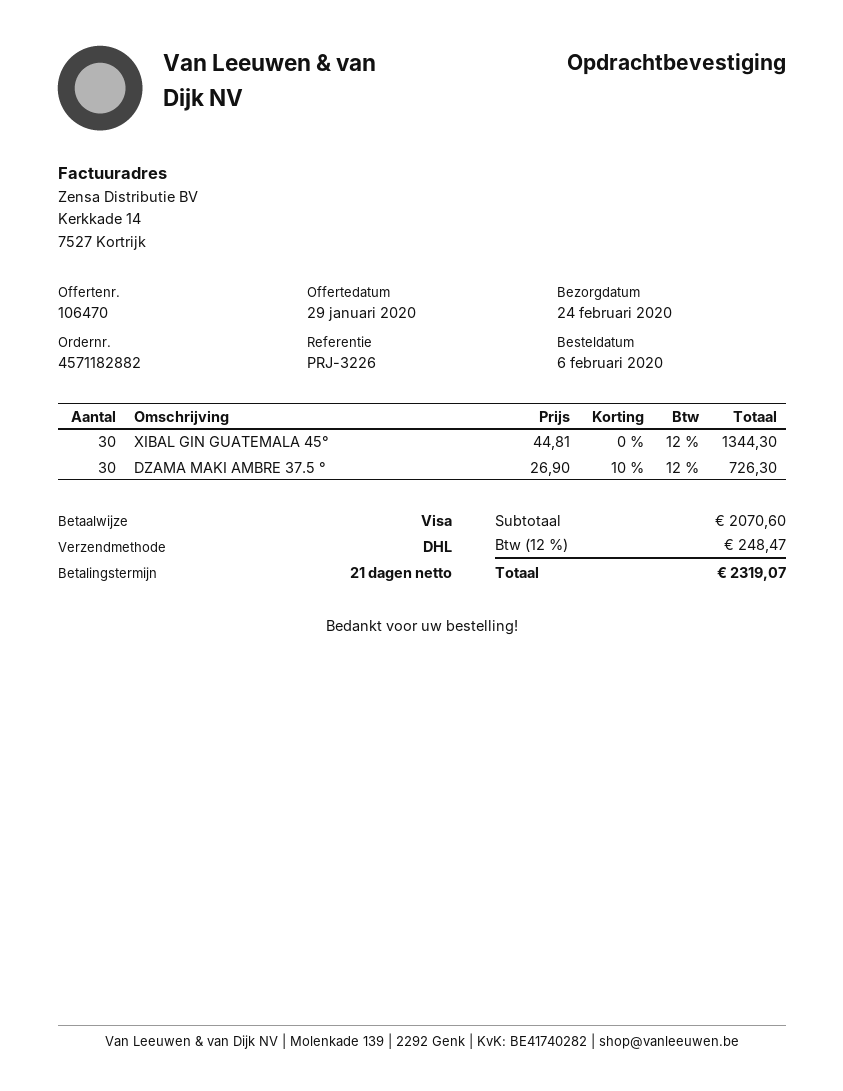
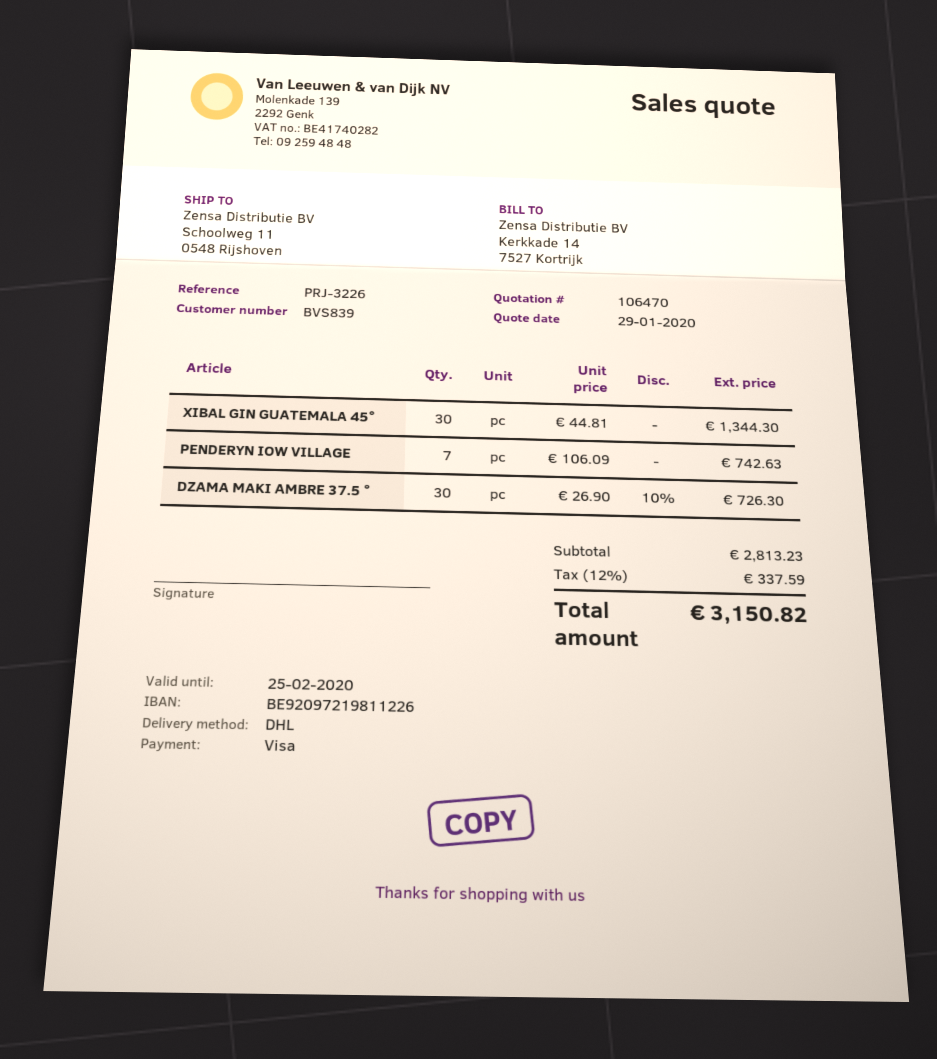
PENDERYN IOW VILLAGE: none -> 7 x 106.09 = 742.63
subtotal: 2070.60 -> 2813.23
tax: 12% = 248.47 -> 12% = 337.59
total: 2319.07 -> 3150.82

